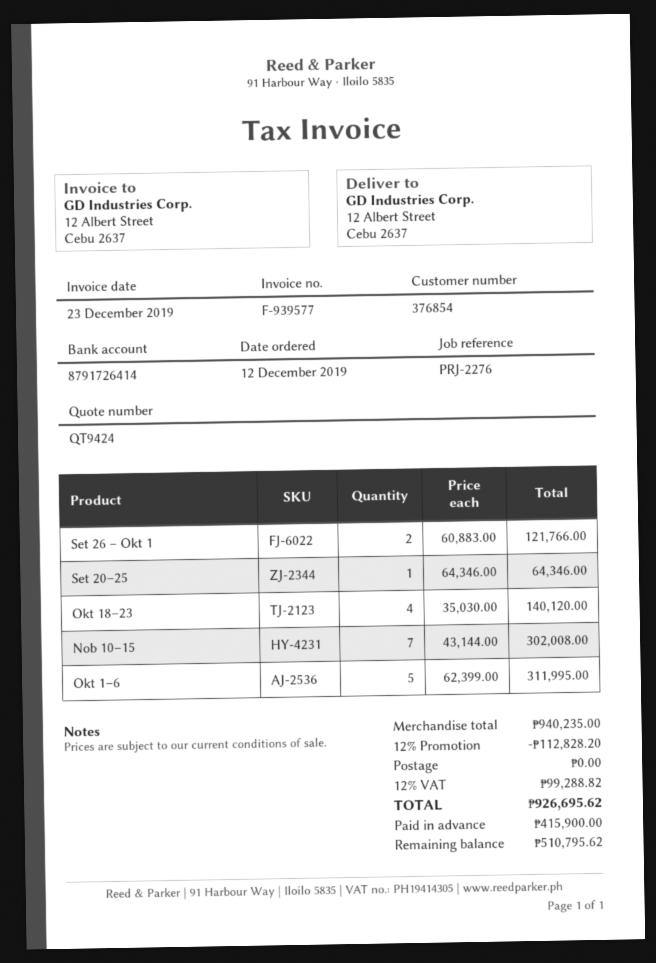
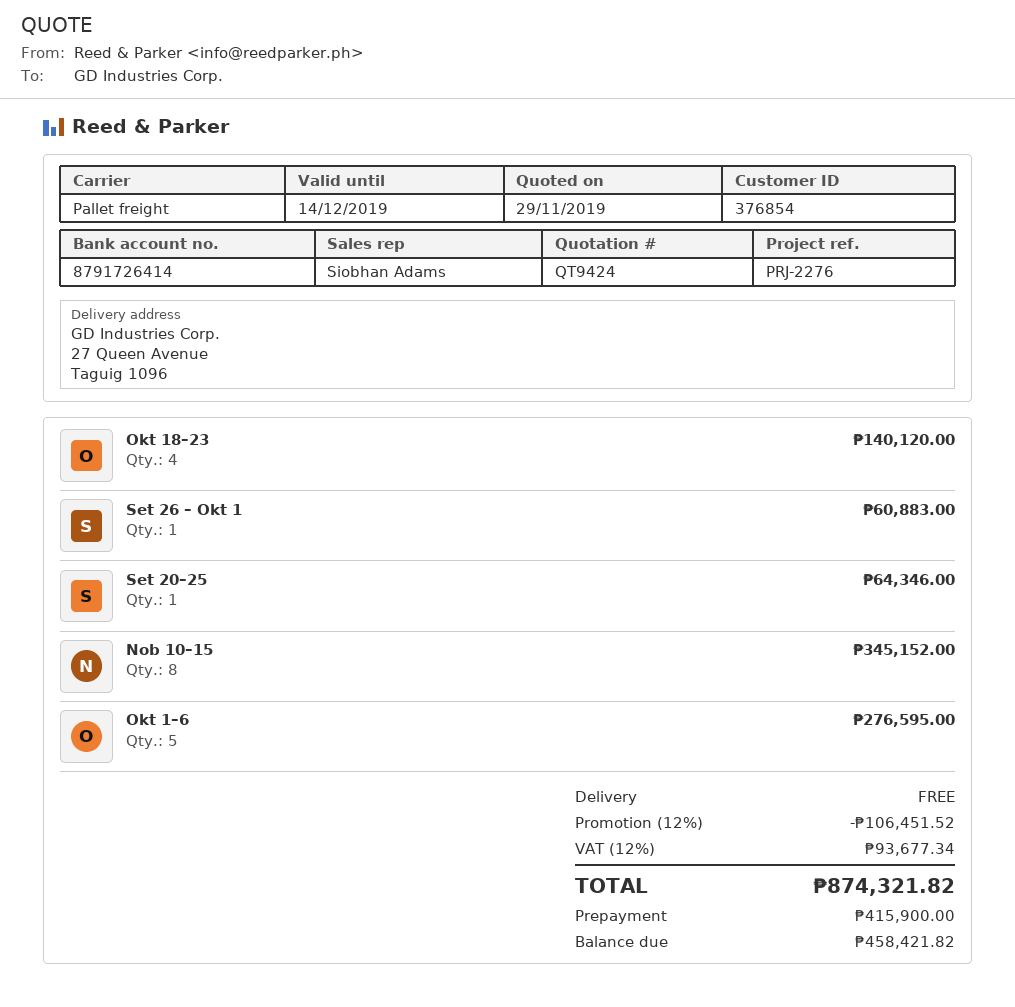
ship to: 12 Albert Street, Cebu 2637 -> 27 Queen Avenue, Taguig 1096
Set 26 – Okt 1: 2 for 121766.00 -> 1 for 60883.00
Nob 10–15: 7 for 302008.00 -> 8 for 345152.00
Okt 1–6: 5 for 311995.00 -> 5 for 276595.00
discount: 12% = 112828.20 -> 12% = 106451.52
tax: 12% = 99288.82 -> 12% = 93677.34
total: 926695.62 -> 874321.82
balance: 510795.62 -> 458421.82

